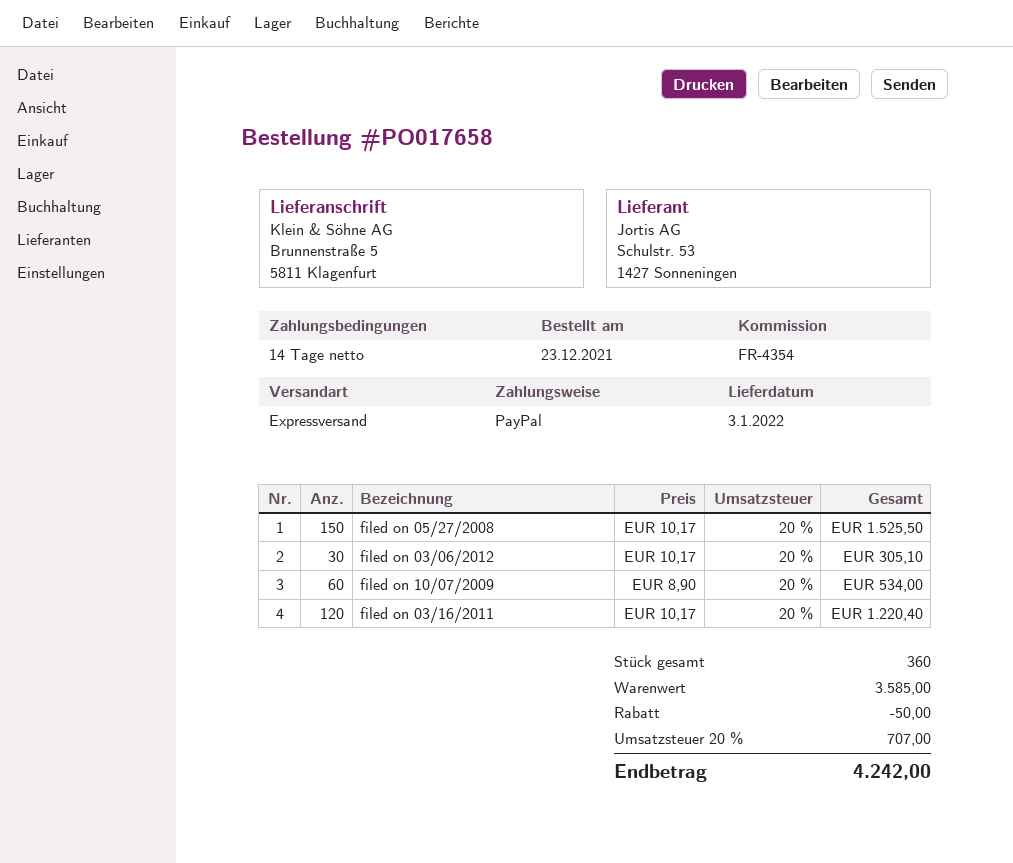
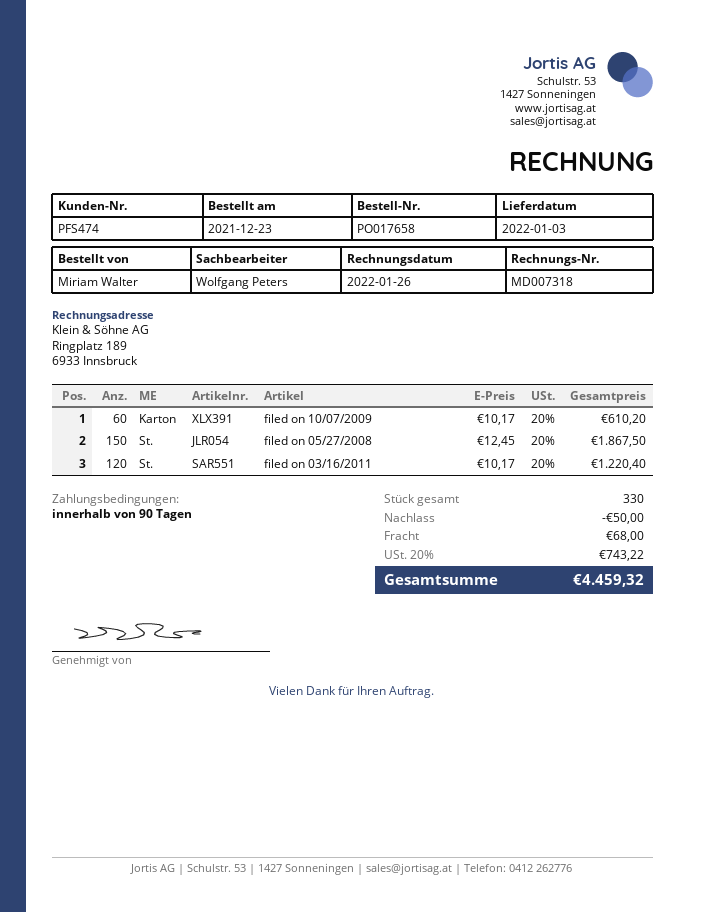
payment terms: 14 days -> 90 days
filed on 05/27/2008: 150 x 10.17 = 1525.50 -> 150 x 12.45 = 1867.50
filed on 03/06/2012: 30 x 10.17 = 305.10 -> none
filed on 10/07/2009: 60 x 8.90 = 534.00 -> 60 x 10.17 = 610.20
total quantity: 360 -> 330
shipping: none -> 68.00
tax: 20% = 707.00 -> 20% = 743.22
total: 4242.00 -> 4459.32

